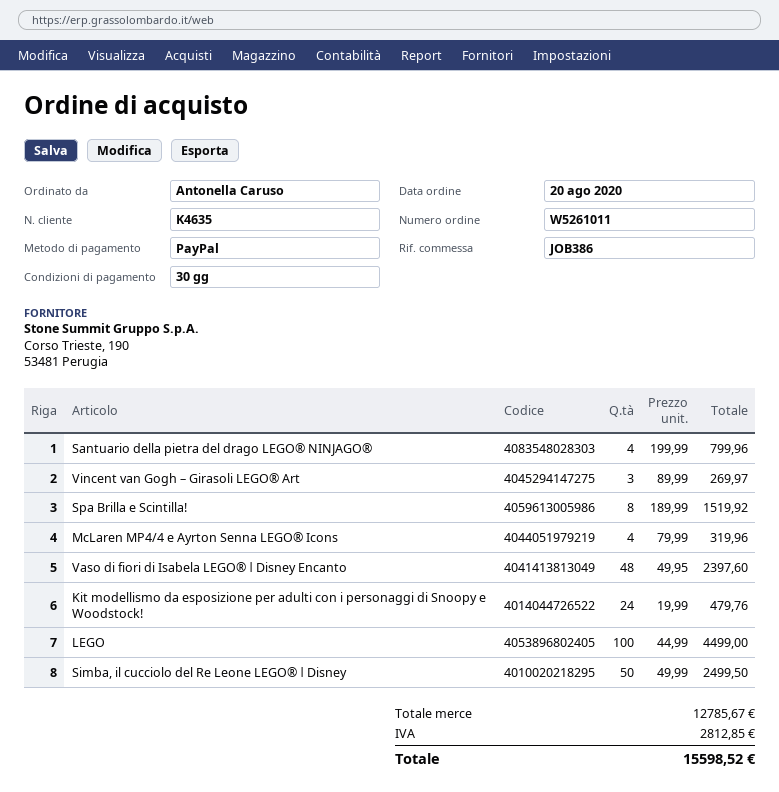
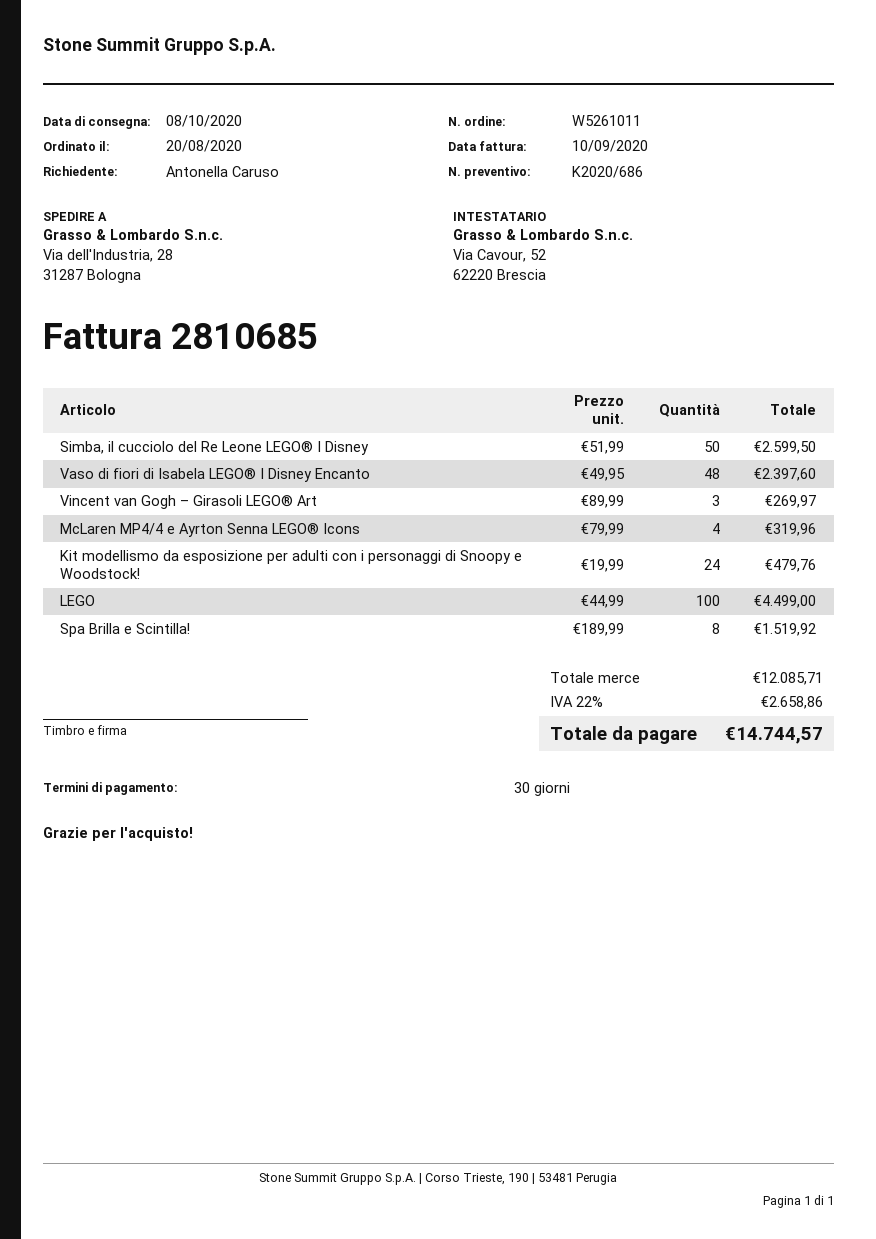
Santuario della pietra del drago LEGO® NINJAGO®: 4 x 199.99 = 799.96 -> none
Simba, il cucciolo del Re Leone LEGO® ǀ Disney: 50 x 49.99 = 2499.50 -> 50 x 51.99 = 2599.50
subtotal: 12785.67 -> 12085.71
tax: 2812.85 -> 2658.86
total: 15598.52 -> 14744.57

